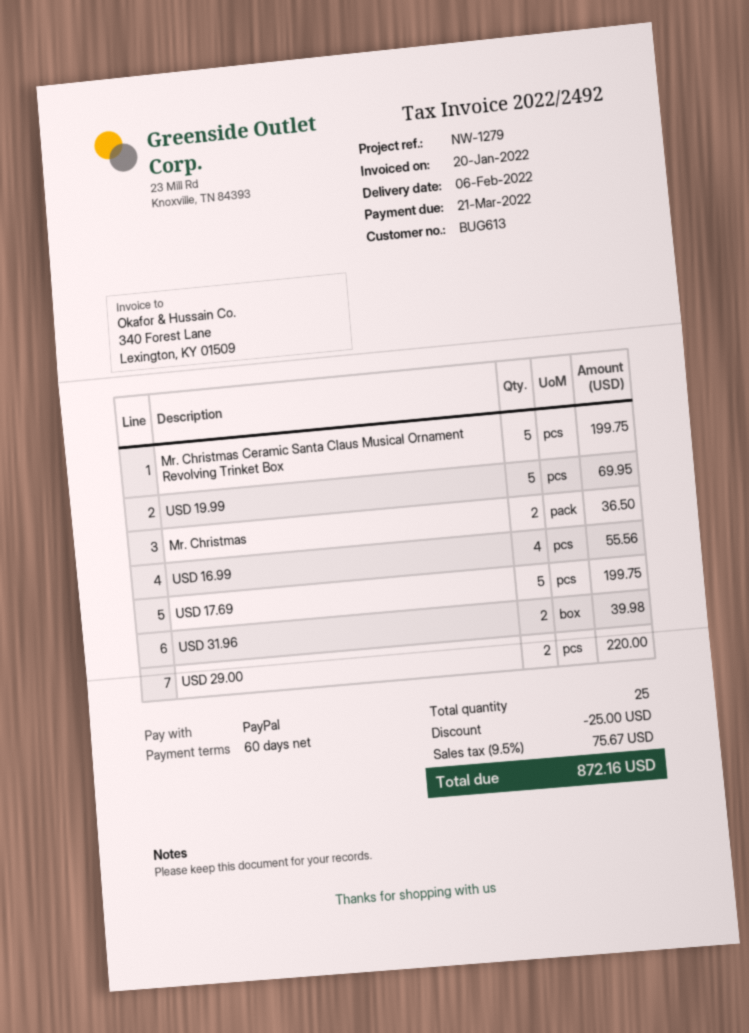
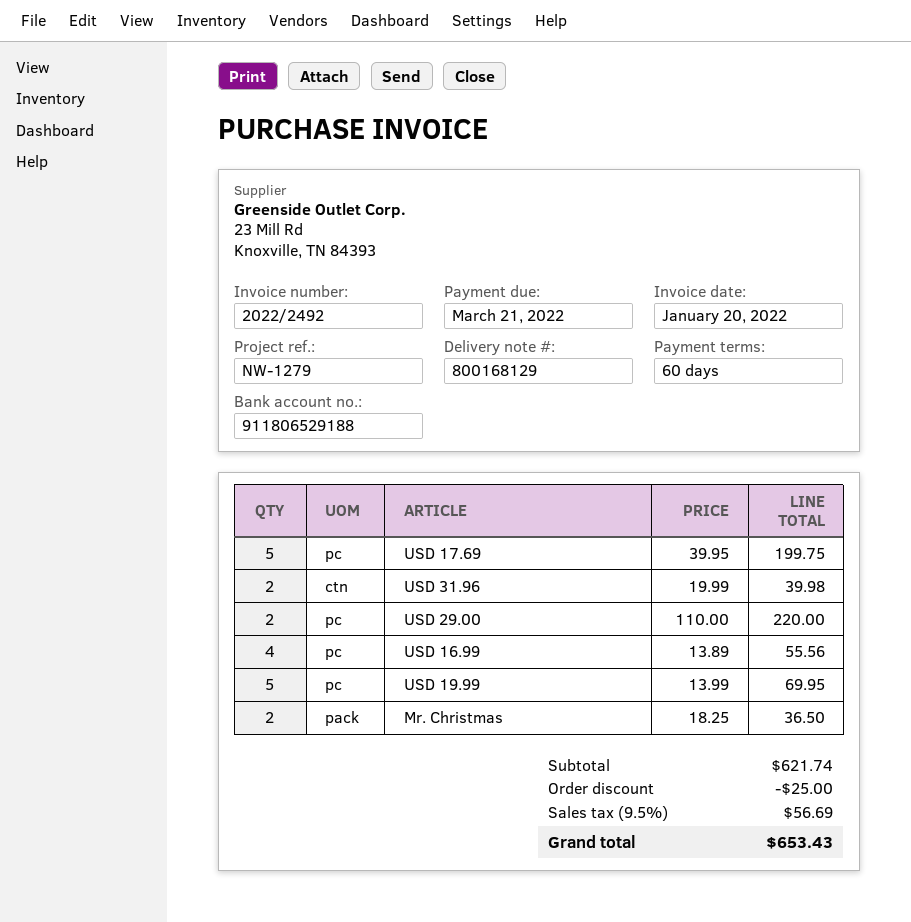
Mr. Christmas Ceramic Santa Claus Musical Ornament Revolving Trinket Box: 5 for 199.75 -> none
tax: 9.5% = 75.67 -> 9.5% = 56.69
total: 872.16 -> 653.43

